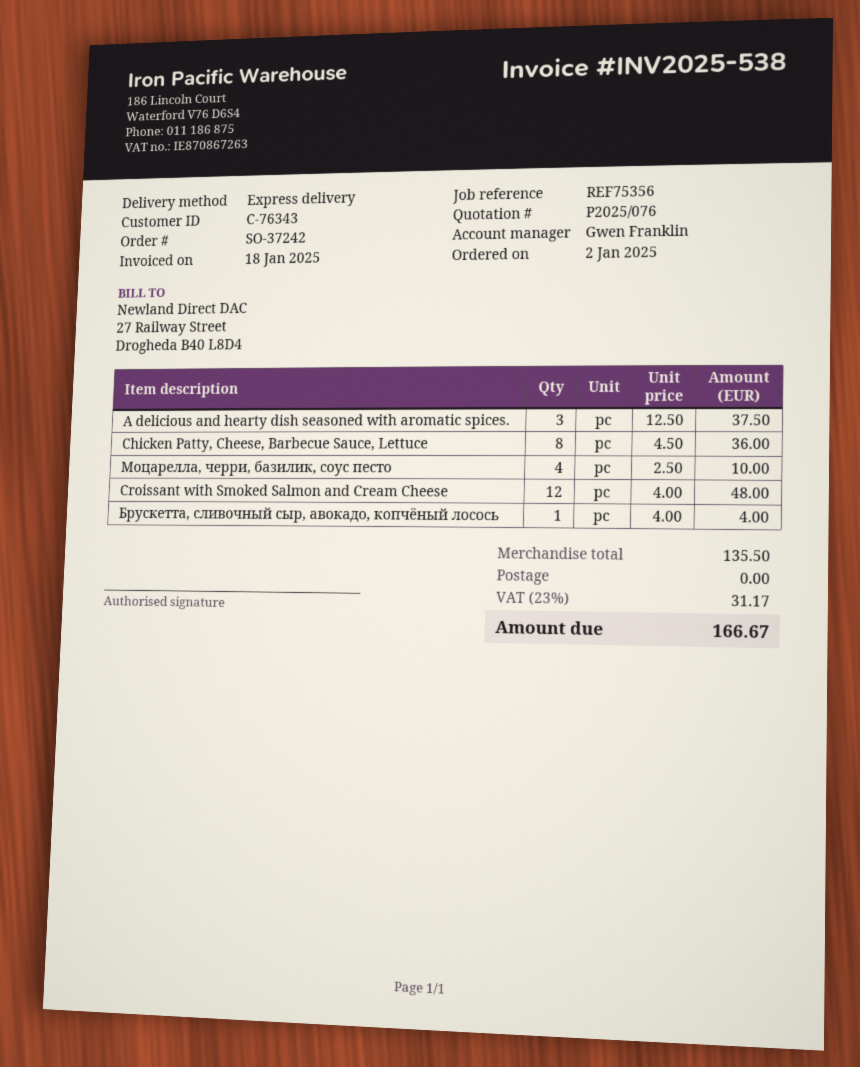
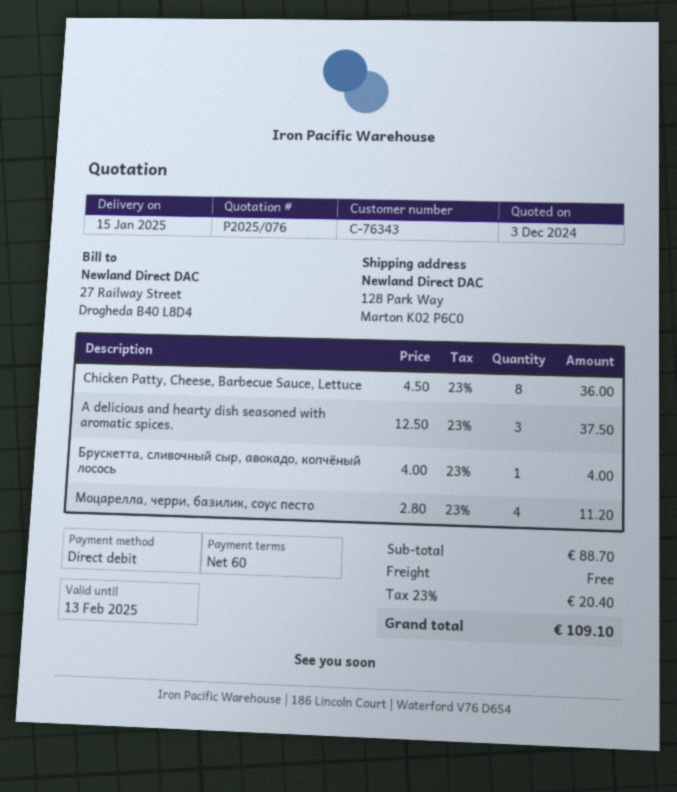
Моцарелла, черри, базилик, соус песто: 4 x 2.50 = 10.00 -> 4 x 2.80 = 11.20
Croissant with Smoked Salmon and Cream Cheese: 12 x 4.00 = 48.00 -> none
subtotal: 135.50 -> 88.70
tax: 23% = 31.17 -> 23% = 20.40
total: 166.67 -> 109.10

